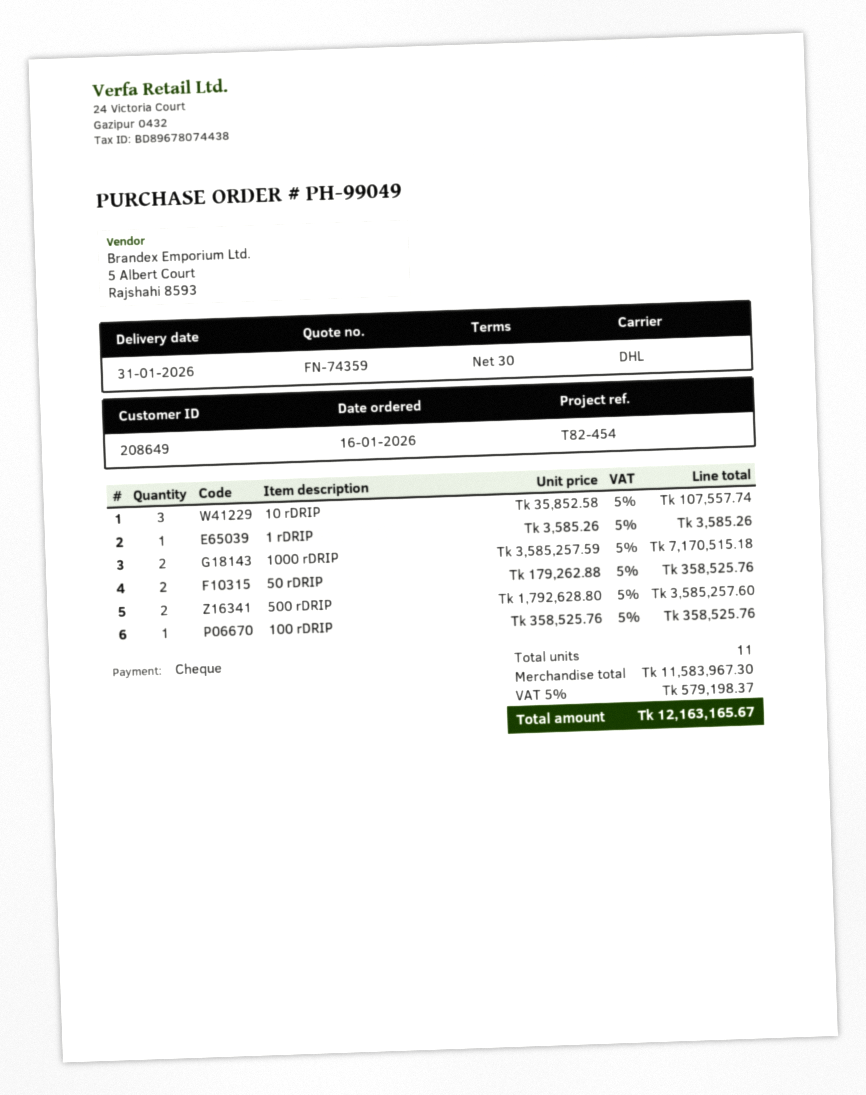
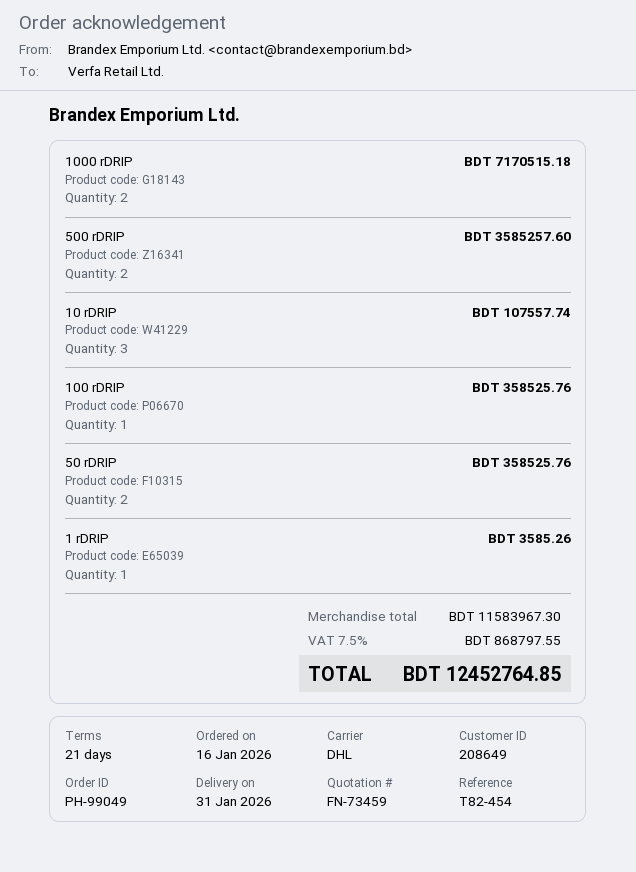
quote number: FN-74359 -> FN-73459
payment terms: 30 days -> 21 days
tax: 5% = 579198.37 -> 7.5% = 868797.55
total: 12163165.67 -> 12452764.85

